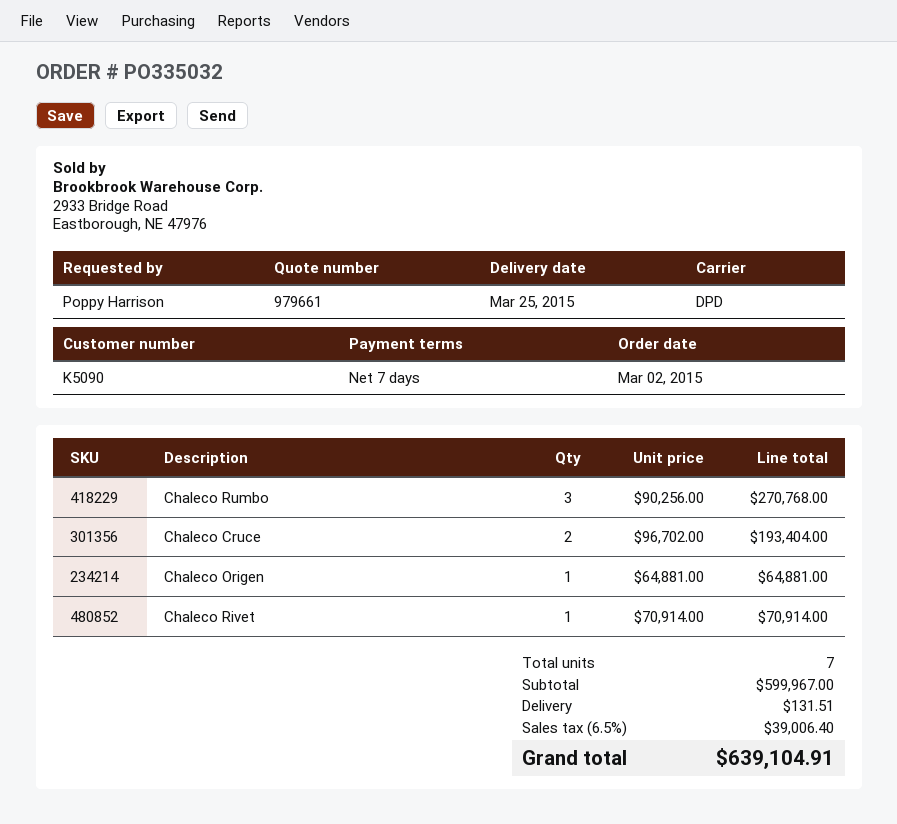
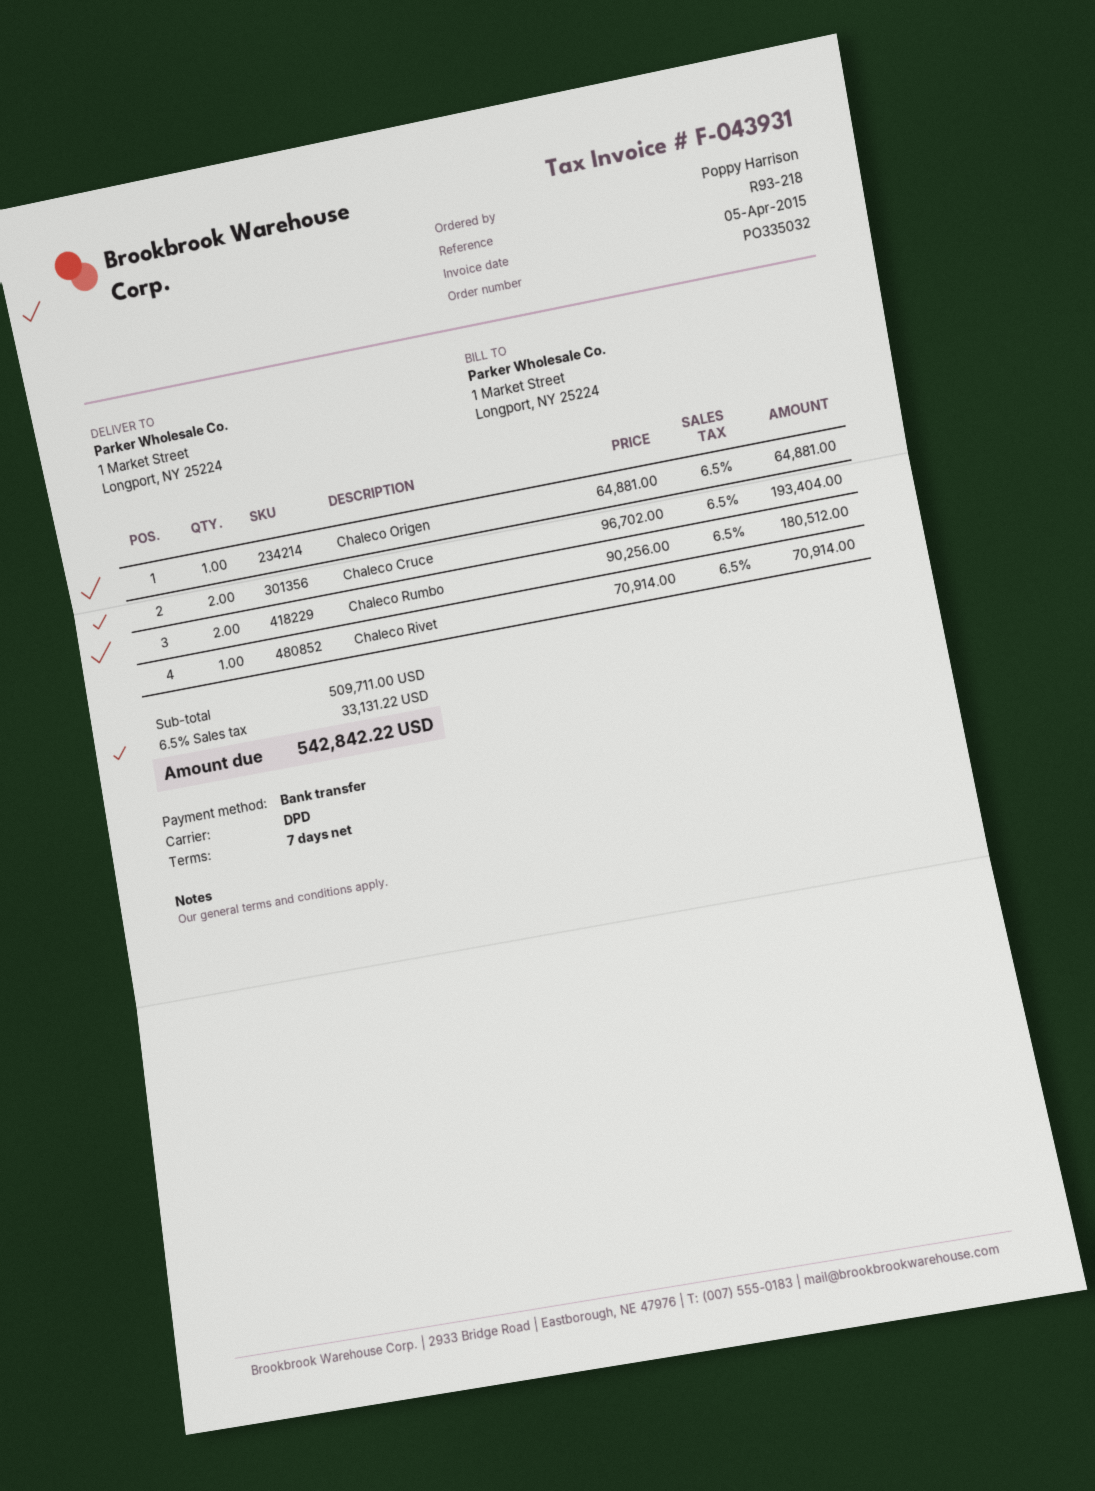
Chaleco Rumbo: 3 x 90256.00 = 270768.00 -> 2 x 90256.00 = 180512.00
subtotal: 599967.00 -> 509711.00
shipping: 131.51 -> none
tax: 6.5% = 39006.40 -> 6.5% = 33131.22
total: 639104.91 -> 542842.22

